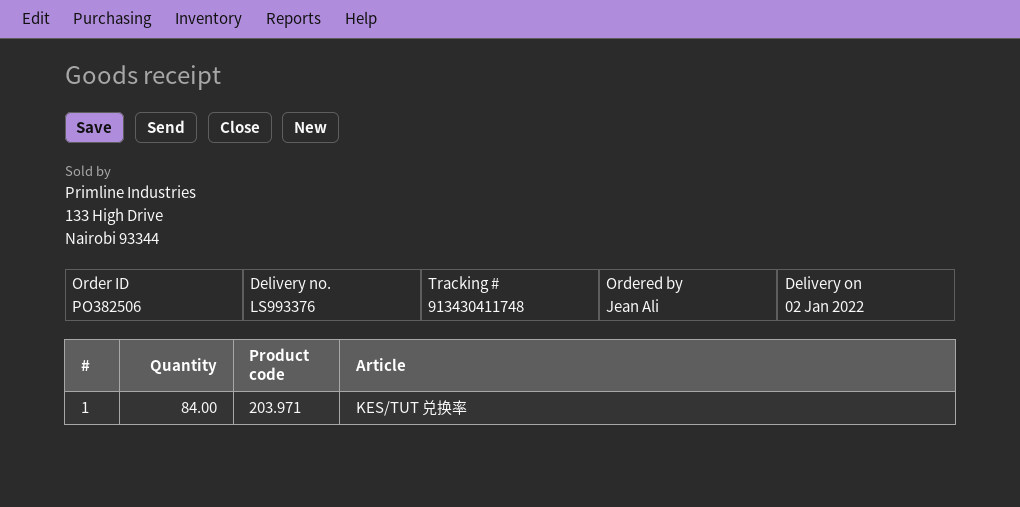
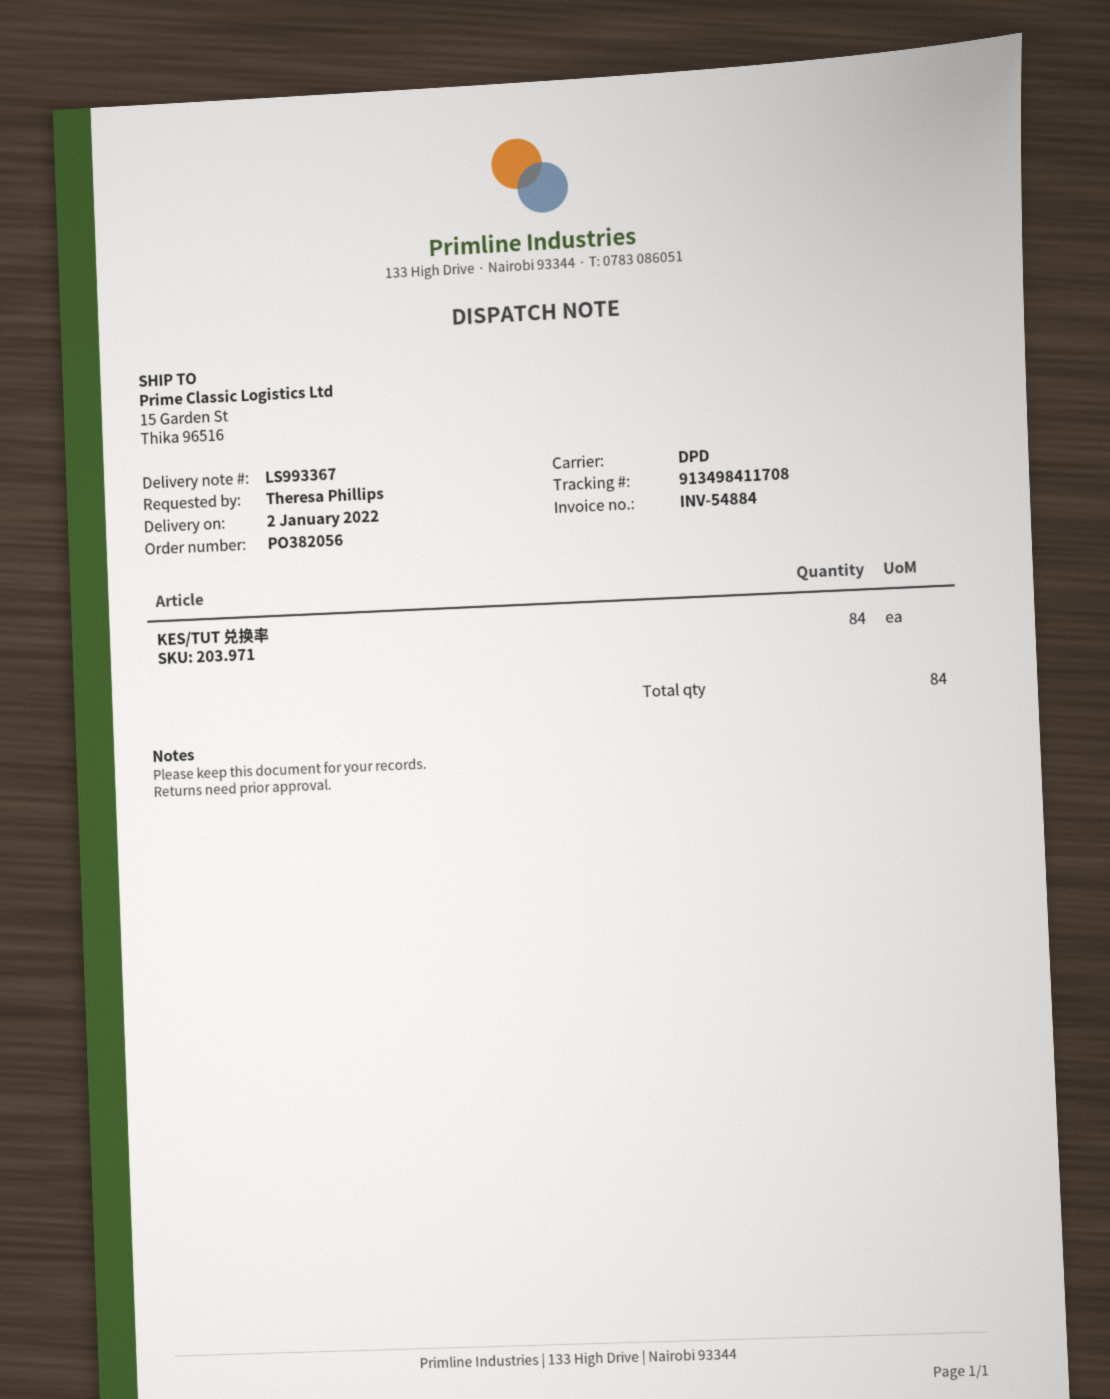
order number: PO382506 -> PO382056
delivery note number: LS993376 -> LS993367
ordered by: Jean Ali -> Theresa Phillips
tracking number: 913430411748 -> 913498411708

